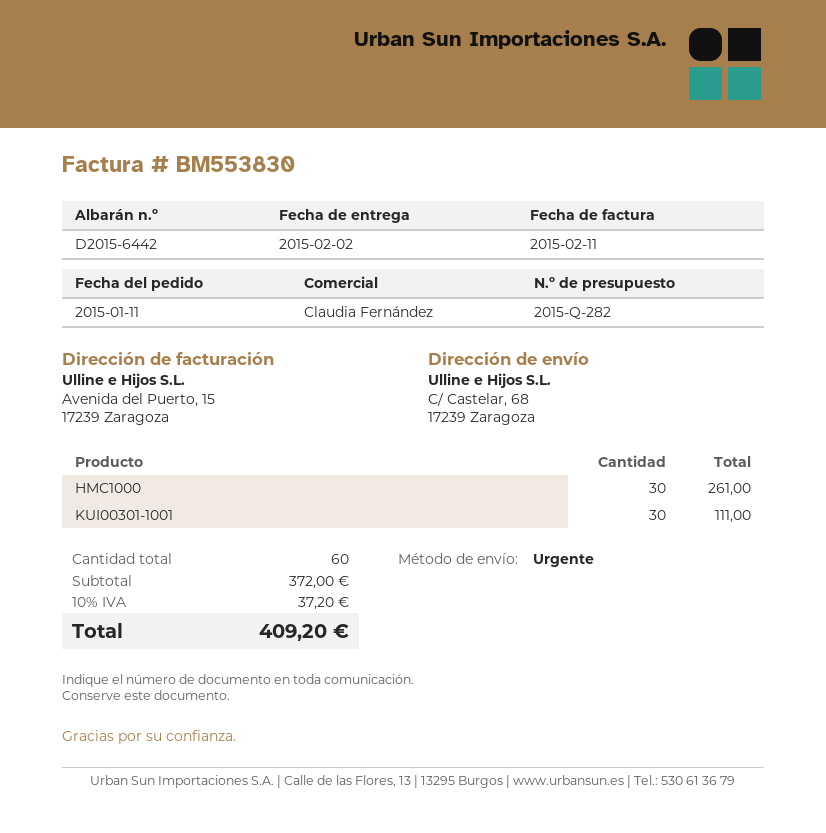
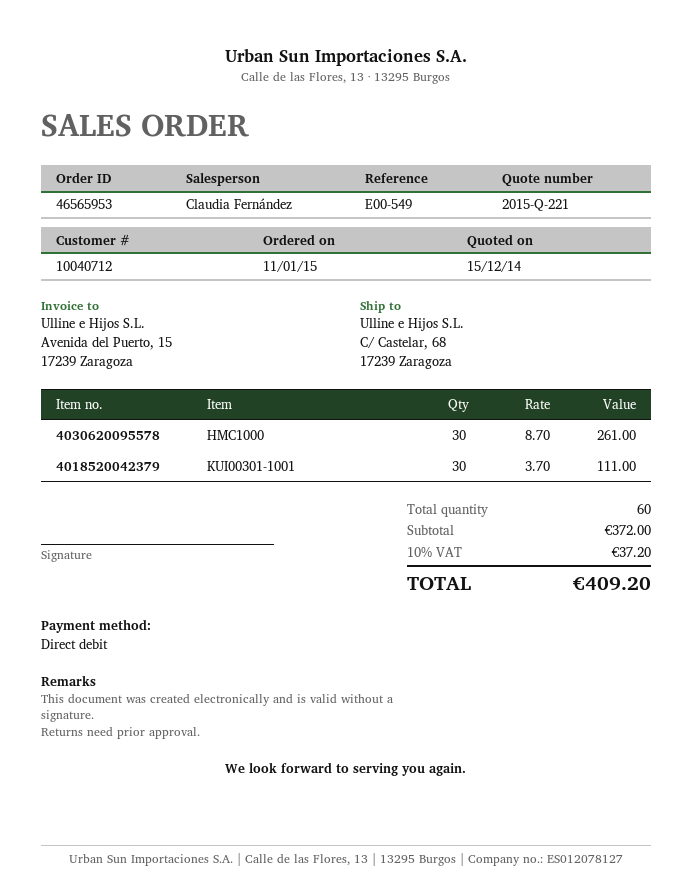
quote number: 2015-Q-282 -> 2015-Q-221

